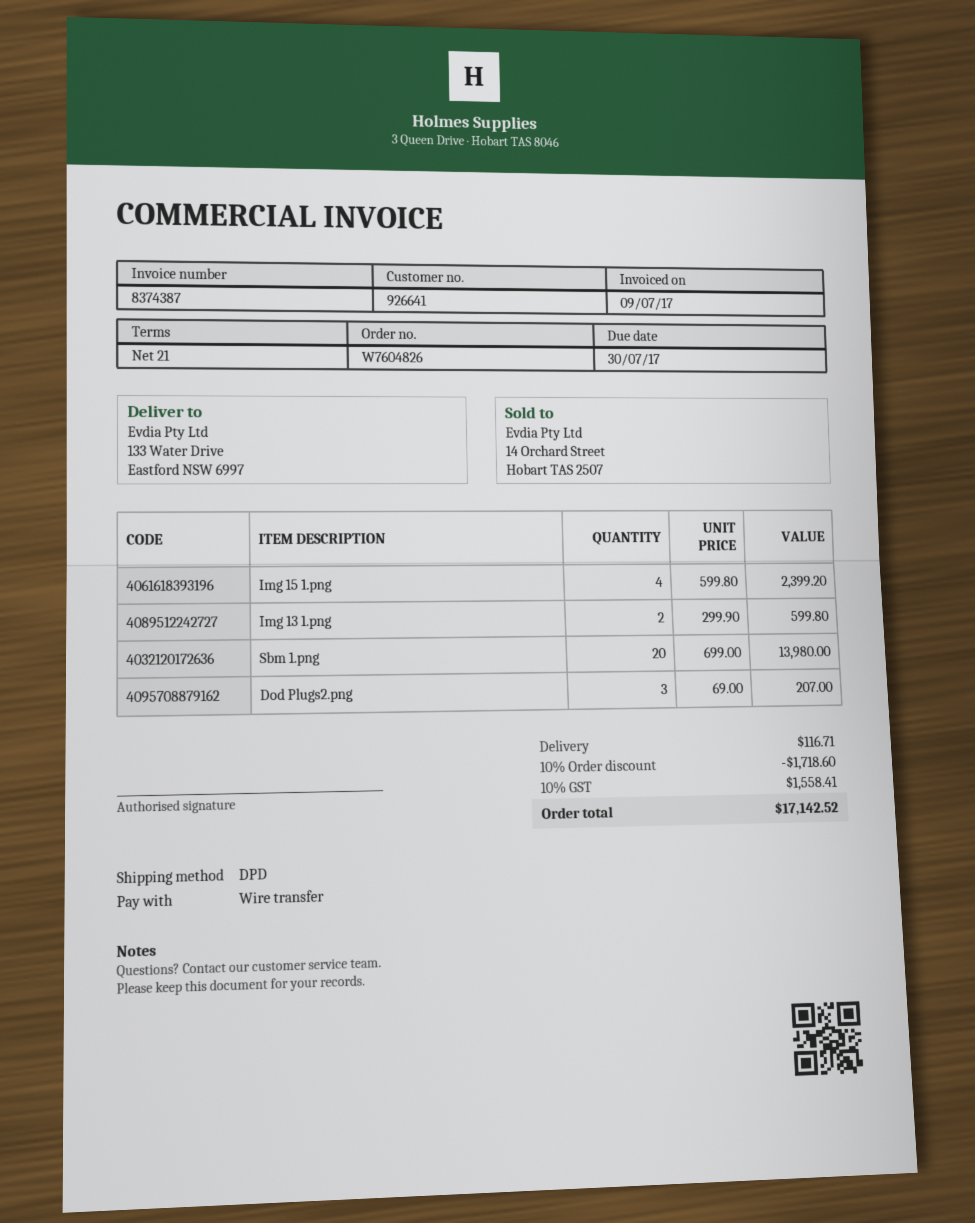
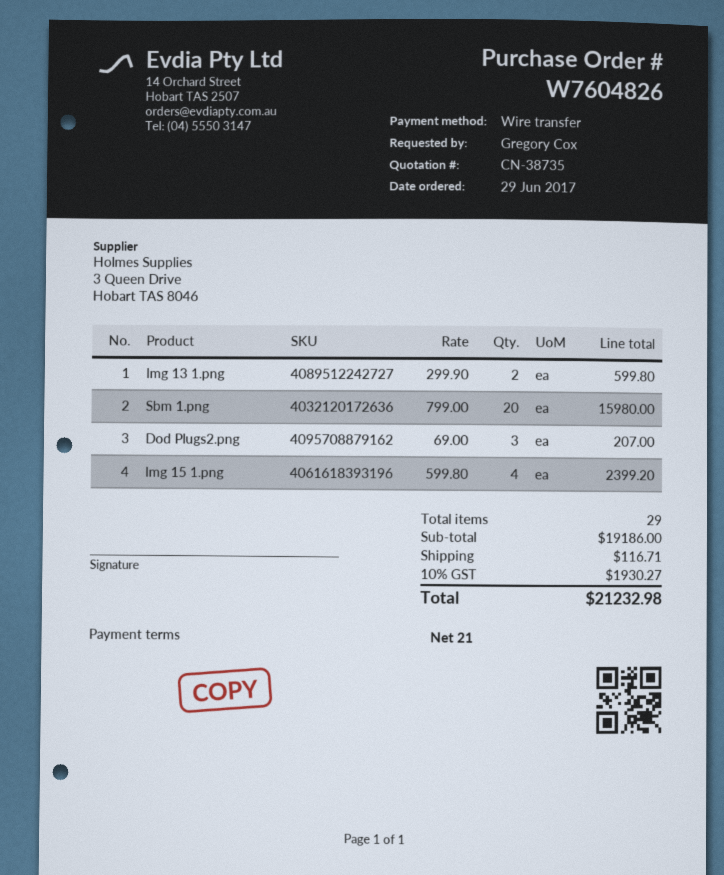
Sbm 1.png: 20 x 699.00 = 13980.00 -> 20 x 799.00 = 15980.00
discount: 10% = 1718.60 -> none
tax: 10% = 1558.41 -> 10% = 1930.27
total: 17142.52 -> 21232.98

